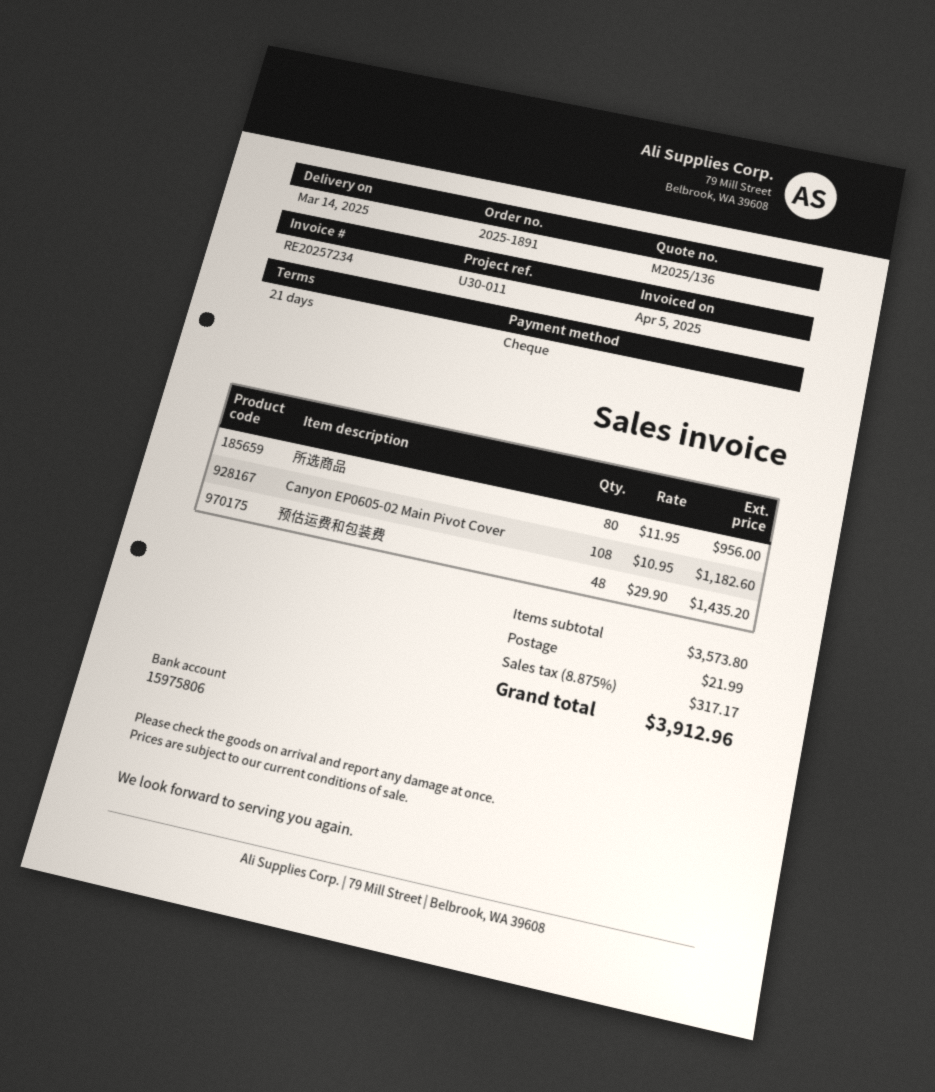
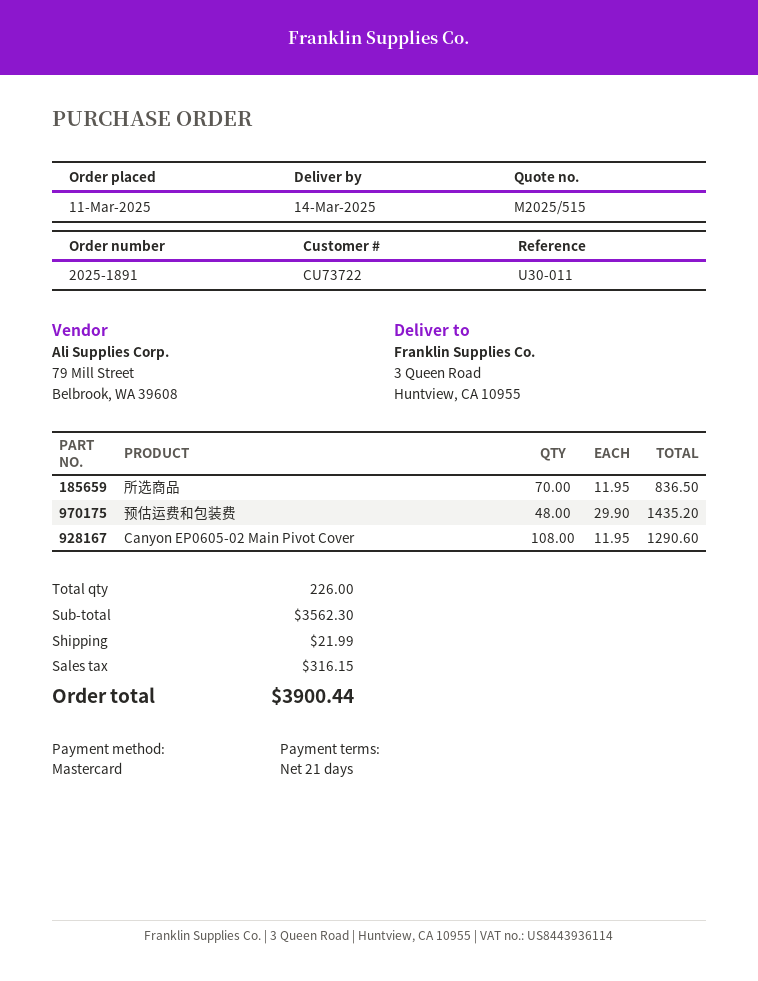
quote number: M2025/136 -> M2025/515
payment method: cheque -> Mastercard
所选商品: 80 x 11.95 = 956.00 -> 70 x 11.95 = 836.50
Canyon EP0605-02 Main Pivot Cover: 108 x 10.95 = 1182.60 -> 108 x 11.95 = 1290.60
subtotal: 3573.80 -> 3562.30
tax: 317.17 -> 316.15
total: 3912.96 -> 3900.44

